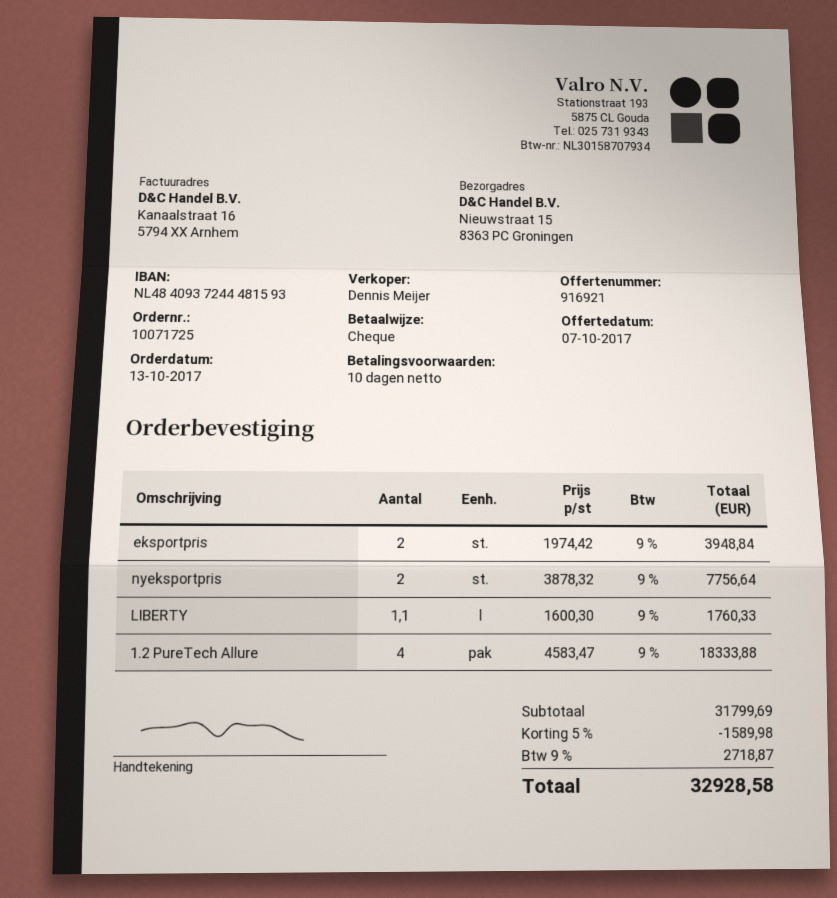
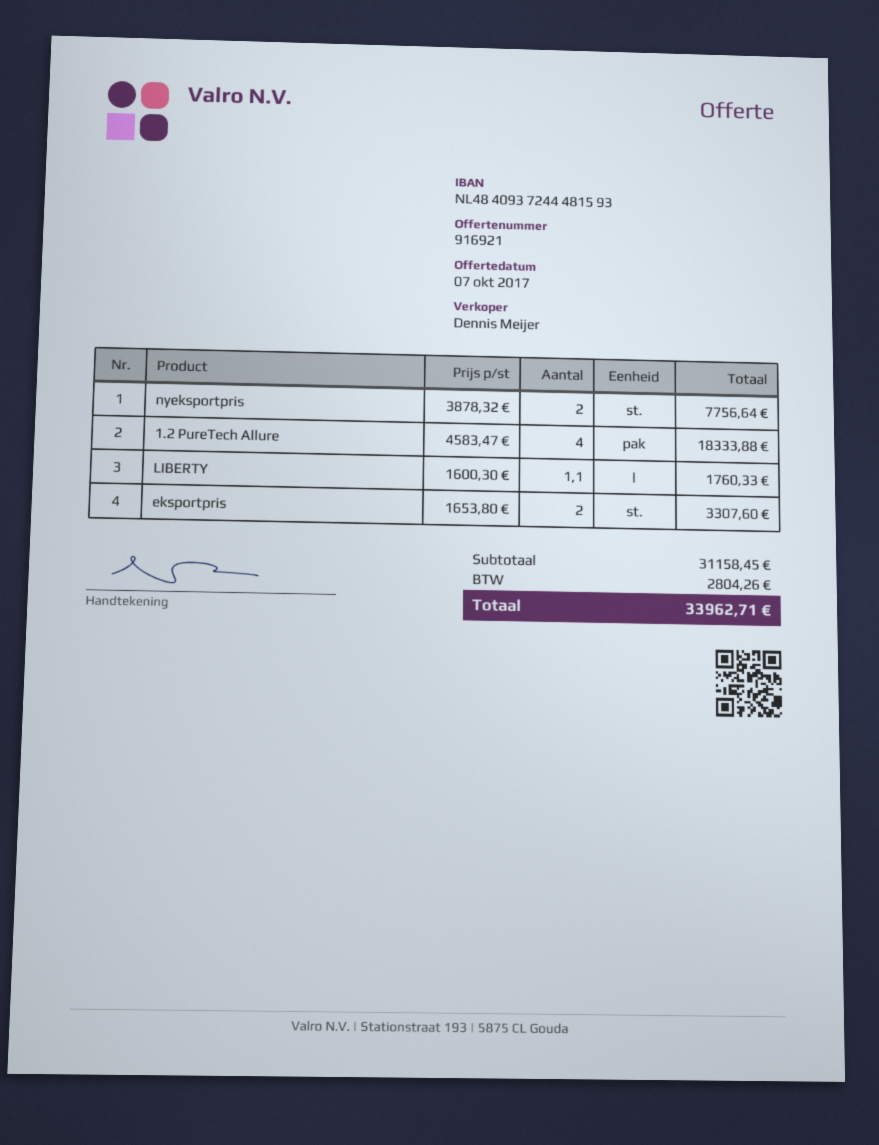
eksportpris: 2 x 1974.42 = 3948.84 -> 2 x 1653.80 = 3307.60
subtotal: 31799.69 -> 31158.45
discount: 5% = 1589.98 -> none
tax: 2718.87 -> 2804.26
total: 32928.58 -> 33962.71

